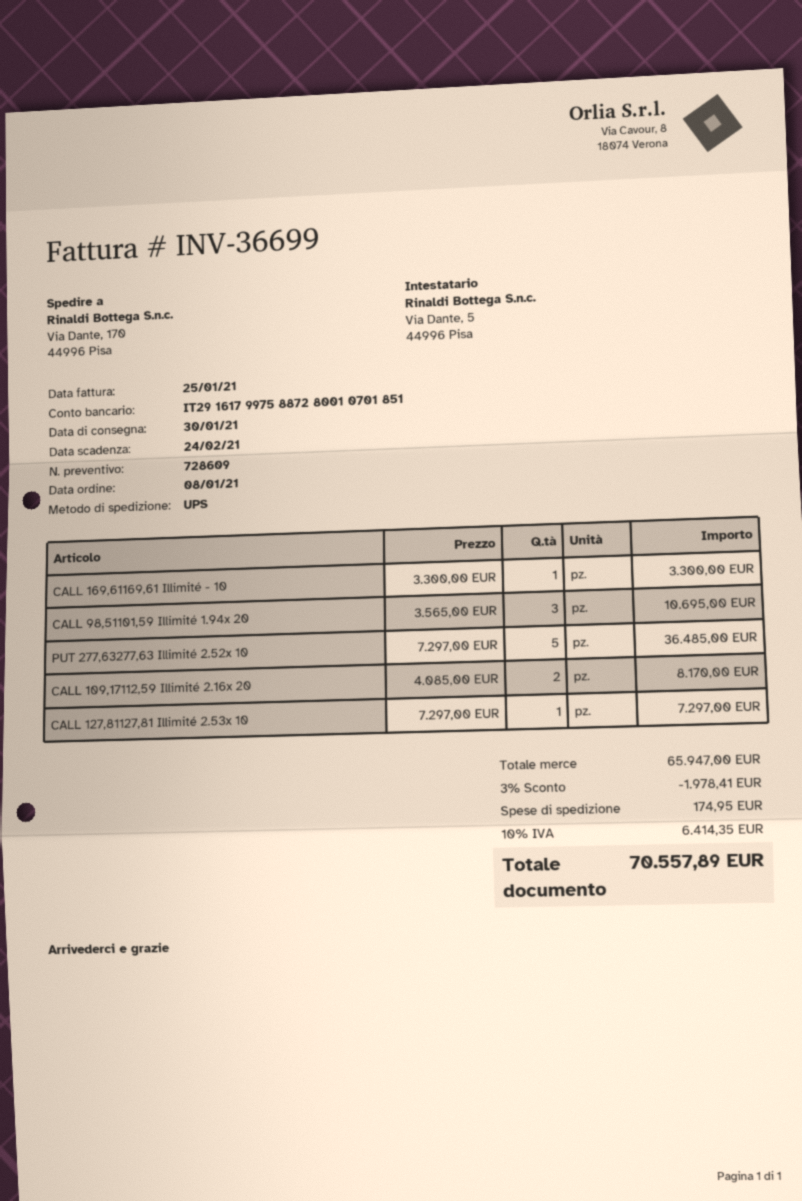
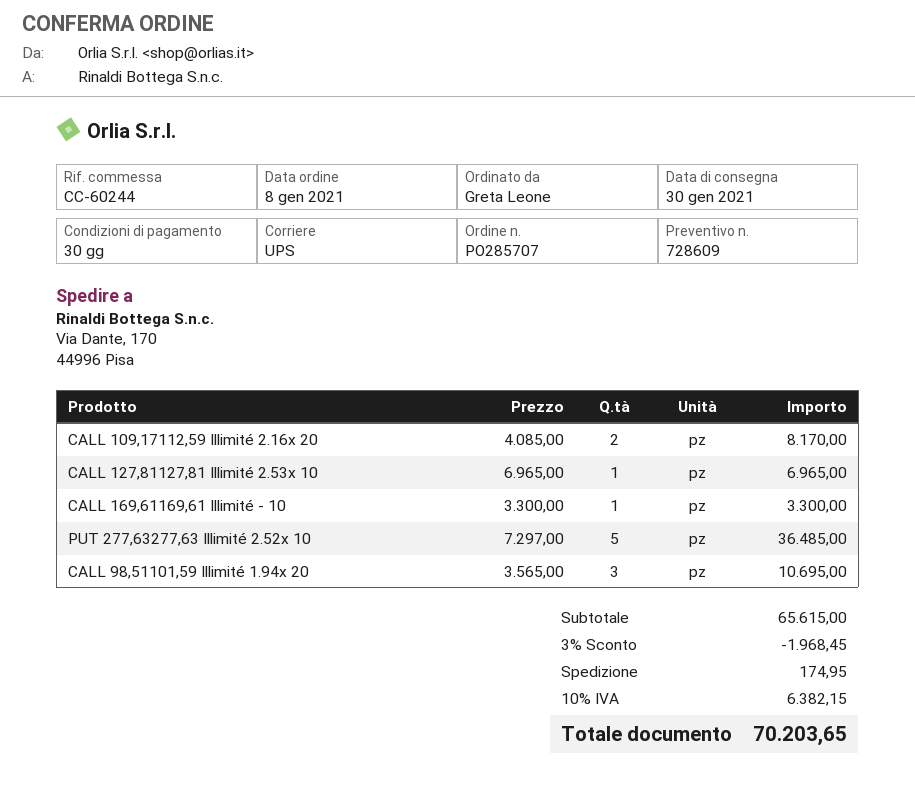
CALL 127,81127,81 Illimité 2.53x 10: 1 x 7297.00 = 7297.00 -> 1 x 6965.00 = 6965.00
subtotal: 65947.00 -> 65615.00
discount: 3% = 1978.41 -> 3% = 1968.45
tax: 10% = 6414.35 -> 10% = 6382.15
total: 70557.89 -> 70203.65

